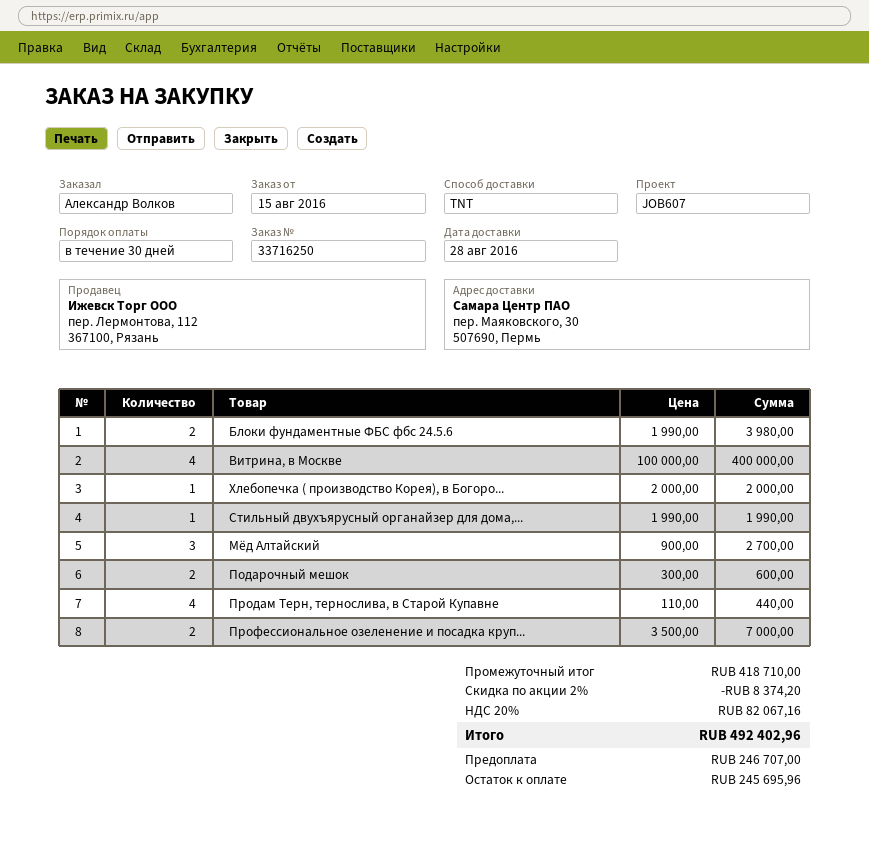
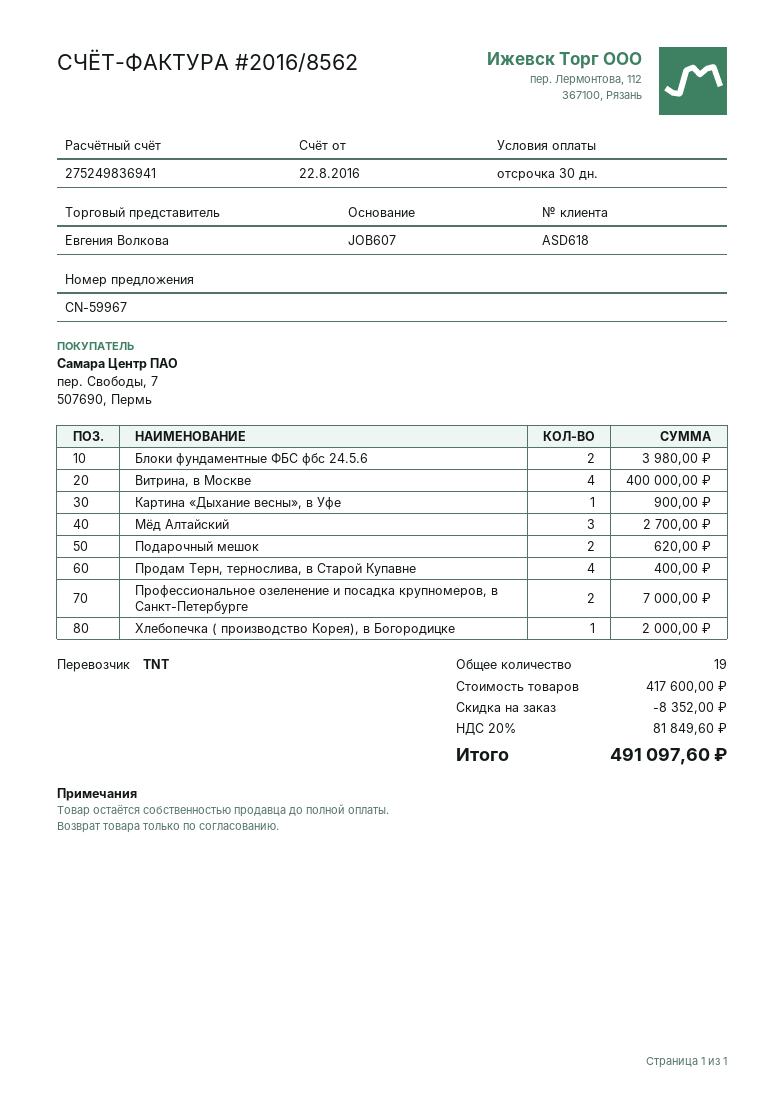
Стильный двухъярусный органайзер для дома,...: 1 for 1990.00 -> none
Подарочный мешок: 2 for 600.00 -> 2 for 620.00
Продам Терн, тернослива, в Старой Купавне: 4 for 440.00 -> 4 for 400.00
Картина «Дыхание весны», в Уфе: none -> 1 for 900.00
subtotal: 418710.00 -> 417600.00
discount: 8374.20 -> 8352.00
tax: 20% = 82067.16 -> 20% = 81849.60
total: 492402.96 -> 491097.60

